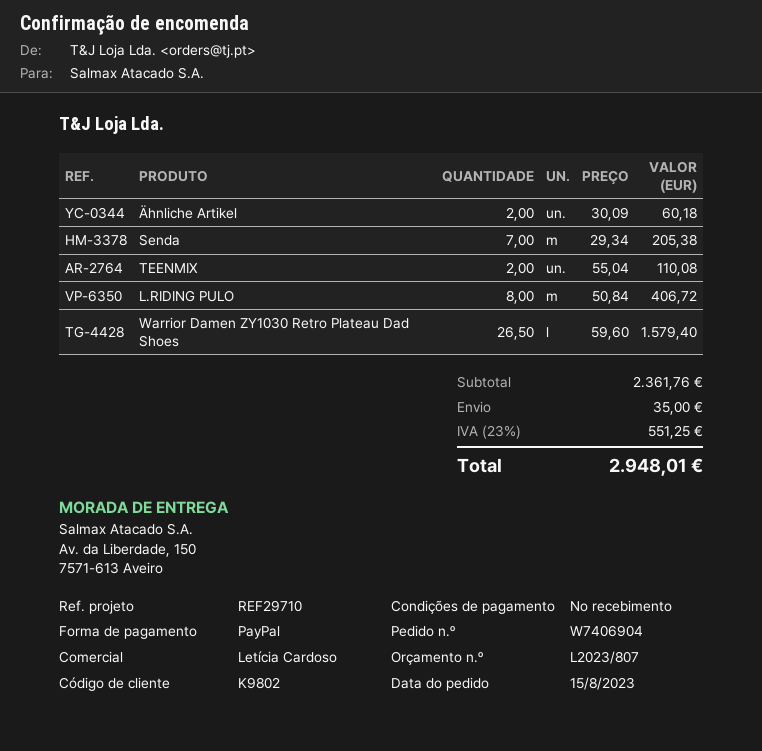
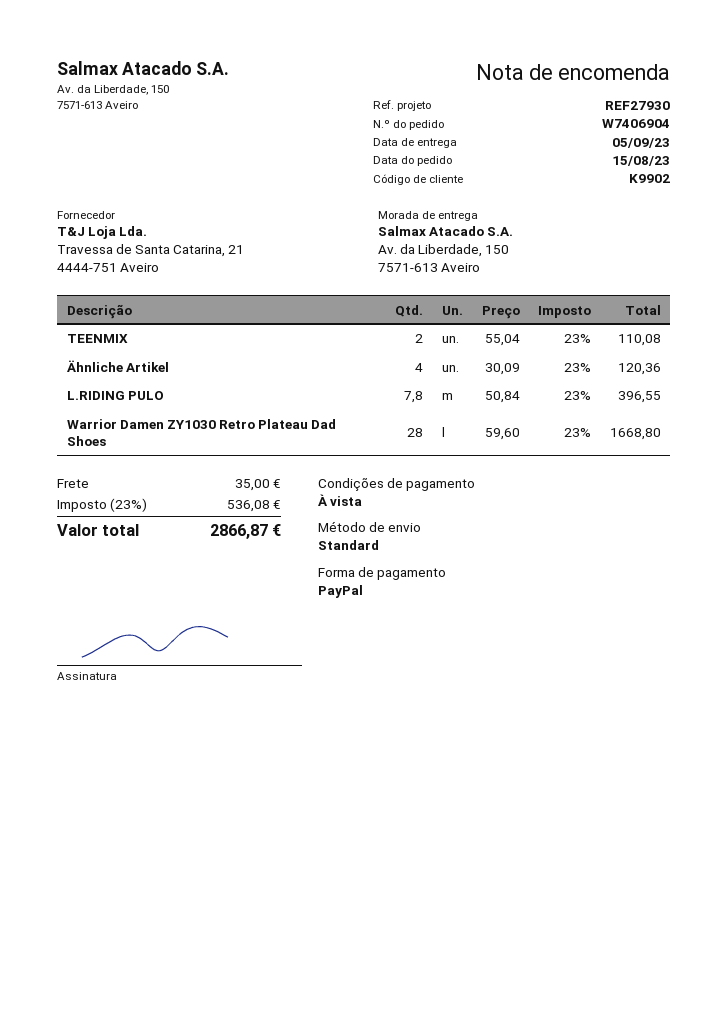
customer number: K9802 -> K9902
reference: REF29710 -> REF27930
Ähnliche Artikel: 2 x 30.09 = 60.18 -> 4 x 30.09 = 120.36
Senda: 7 x 29.34 = 205.38 -> none
L.RIDING PULO: 8 x 50.84 = 406.72 -> 7.8 x 50.84 = 396.55
Warrior Damen ZY1030 Retro Plateau Dad Shoes: 26.5 x 59.60 = 1579.40 -> 28 x 59.60 = 1668.80
tax: 23% = 551.25 -> 23% = 536.08
total: 2948.01 -> 2866.87

